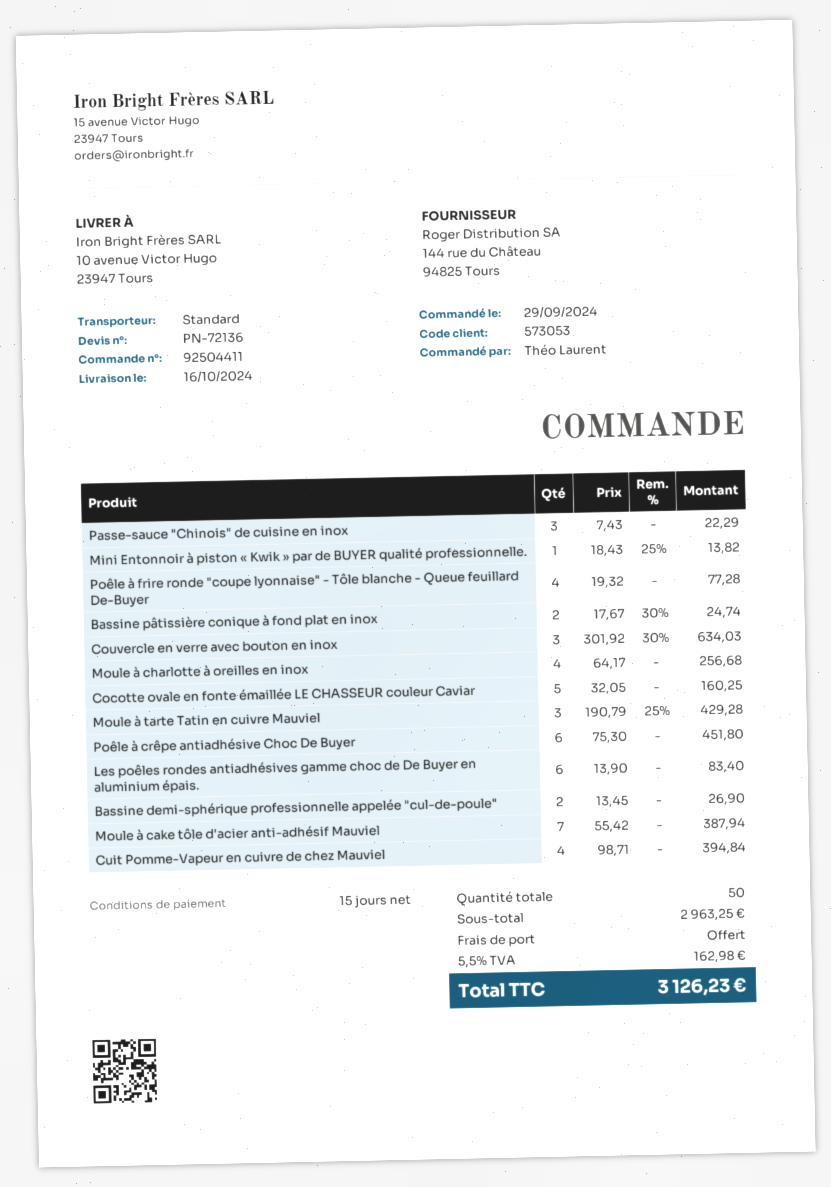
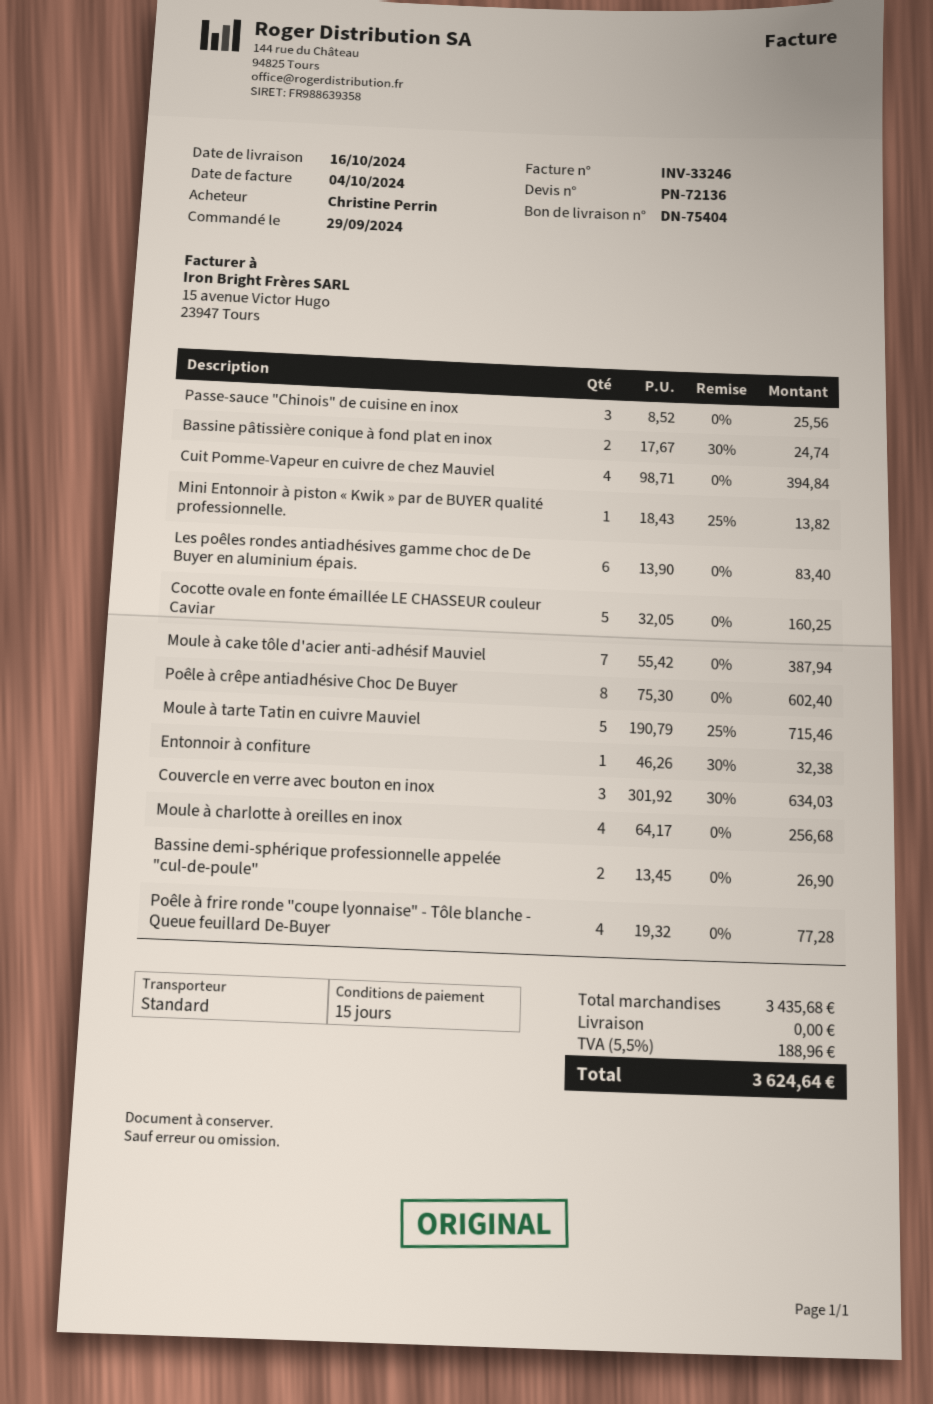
ordered by: Théo Laurent -> Christine Perrin
Passe-sauce "Chinois" de cuisine en inox: 3 x 7.43 = 22.29 -> 3 x 8.52 = 25.56
Moule à tarte Tatin en cuivre Mauviel: 3 x 190.79 - 25% = 429.28 -> 5 x 190.79 - 25% = 715.46
Poêle à crêpe antiadhésive Choc De Buyer: 6 x 75.30 = 451.80 -> 8 x 75.30 = 602.40
Entonnoir à confiture: none -> 1 x 46.26 - 30% = 32.38
subtotal: 2963.25 -> 3435.68
tax: 5.5% = 162.98 -> 5.5% = 188.96
total: 3126.23 -> 3624.64

